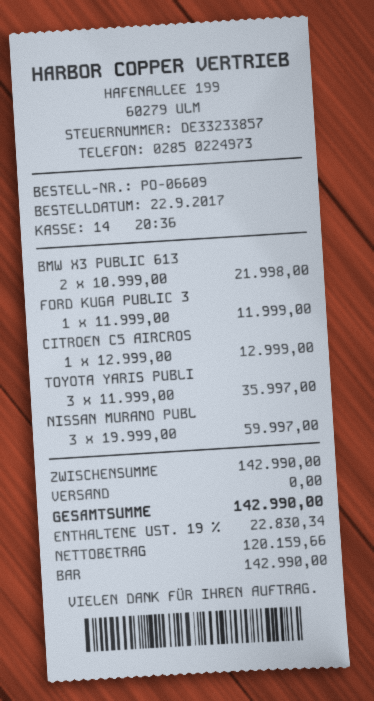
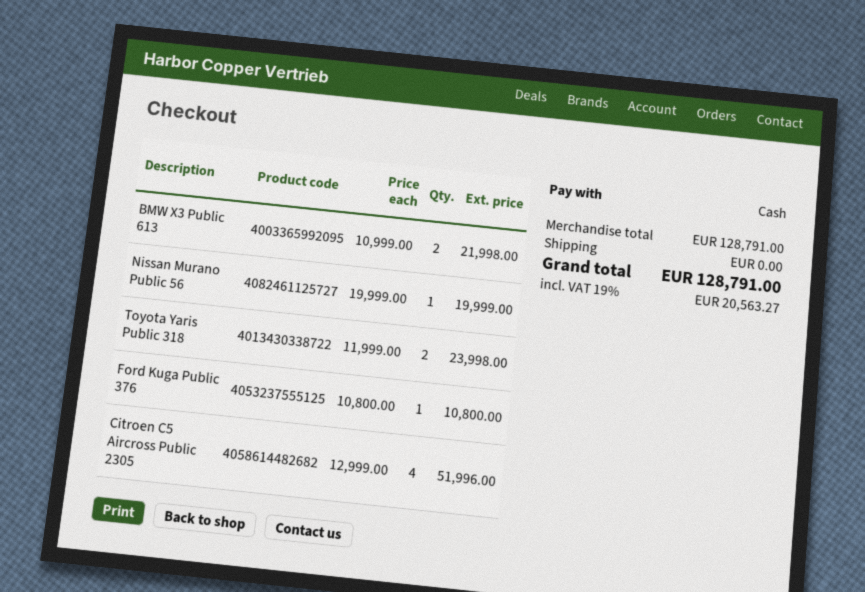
FORD KUGA PUBLIC 3: 1 x 11999.00 = 11999.00 -> 1 x 10800.00 = 10800.00
CITROEN C5 AIRCROS: 1 x 12999.00 = 12999.00 -> 4 x 12999.00 = 51996.00
TOYOTA YARIS PUBLI: 3 x 11999.00 = 35997.00 -> 2 x 11999.00 = 23998.00
NISSAN MURANO PUBL: 3 x 19999.00 = 59997.00 -> 1 x 19999.00 = 19999.00
subtotal: 142990.00 -> 128791.00
tax: 19% = 22830.34 -> 19% = 20563.27
total: 142990.00 -> 128791.00

